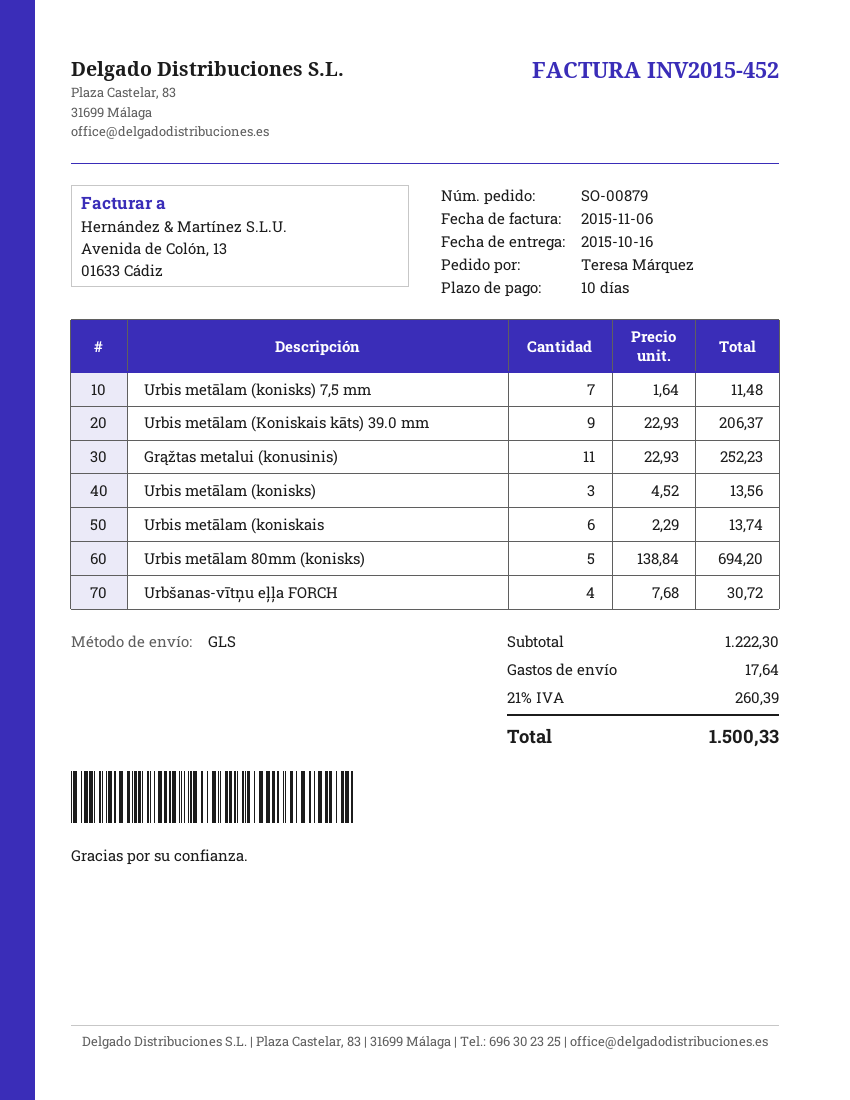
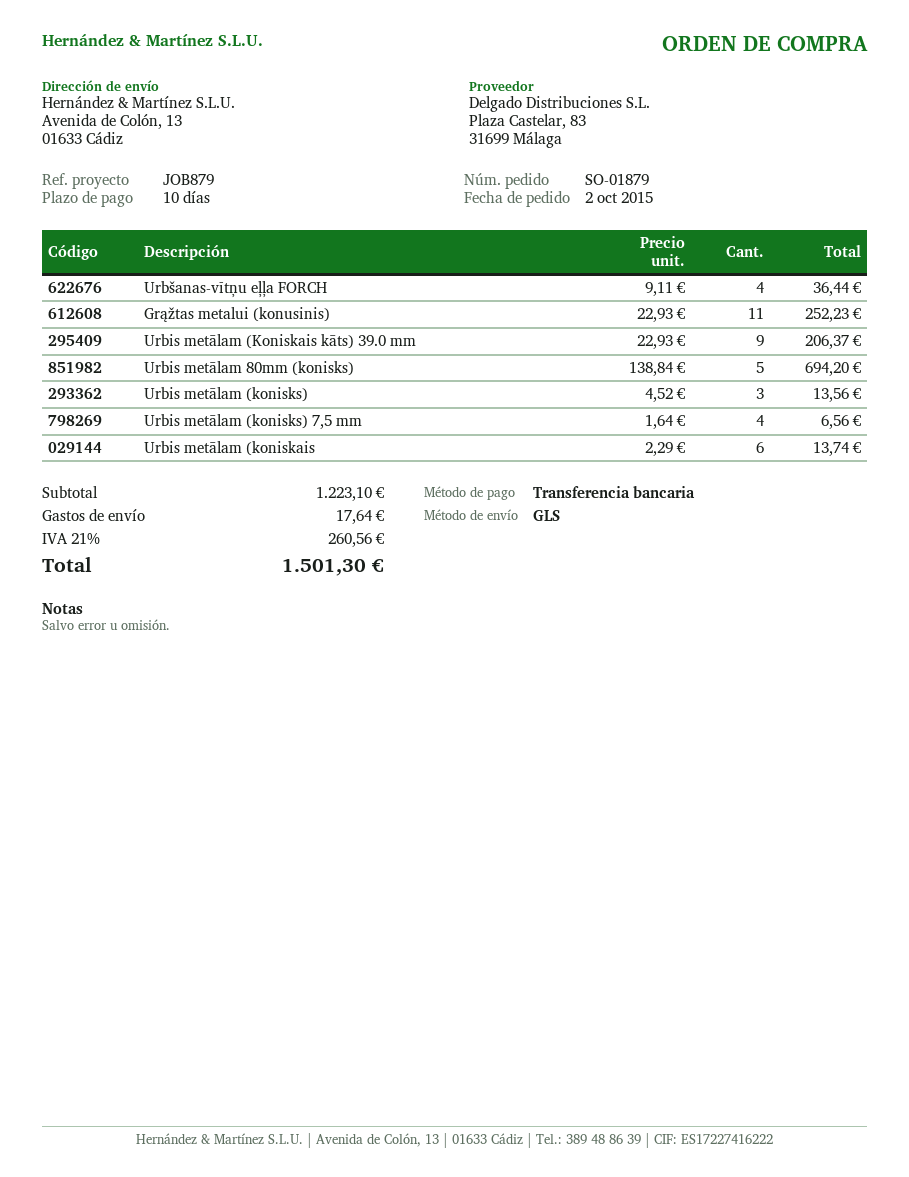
order number: SO-00879 -> SO-01879
Urbis metālam (konisks) 7,5 mm: 7 x 1.64 = 11.48 -> 4 x 1.64 = 6.56
Urbšanas-vītņu eļļa FORCH: 4 x 7.68 = 30.72 -> 4 x 9.11 = 36.44
subtotal: 1222.30 -> 1223.10
tax: 21% = 260.39 -> 21% = 260.56
total: 1500.33 -> 1501.30

